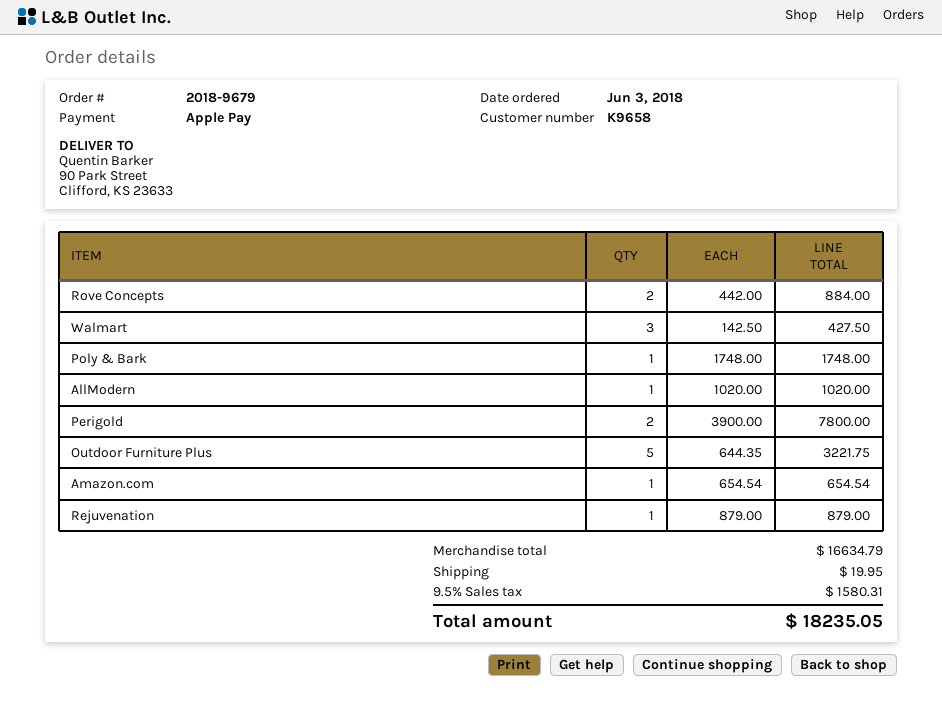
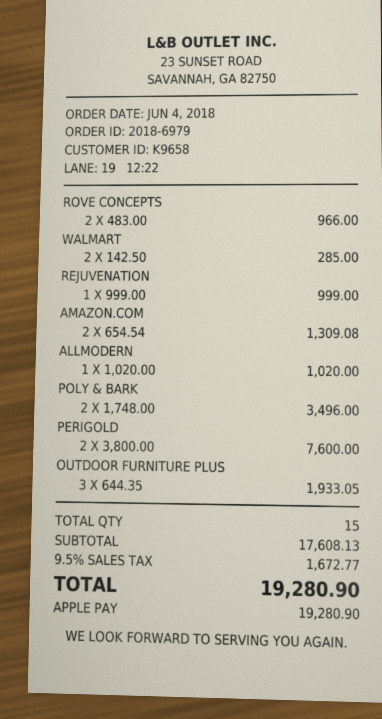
order number: 2018-9679 -> 2018-6979
order date: 2018-06-03 -> 2018-06-04
Rove Concepts: 2 x 442.00 = 884.00 -> 2 x 483.00 = 966.00
Walmart: 3 x 142.50 = 427.50 -> 2 x 142.50 = 285.00
Poly & Bark: 1 x 1748.00 = 1748.00 -> 2 x 1748.00 = 3496.00
Perigold: 2 x 3900.00 = 7800.00 -> 2 x 3800.00 = 7600.00
Outdoor Furniture Plus: 5 x 644.35 = 3221.75 -> 3 x 644.35 = 1933.05
Amazon.com: 1 x 654.54 = 654.54 -> 2 x 654.54 = 1309.08
Rejuvenation: 1 x 879.00 = 879.00 -> 1 x 999.00 = 999.00
subtotal: 16634.79 -> 17608.13
shipping: 19.95 -> none
tax: 9.5% = 1580.31 -> 9.5% = 1672.77
total: 18235.05 -> 19280.90

